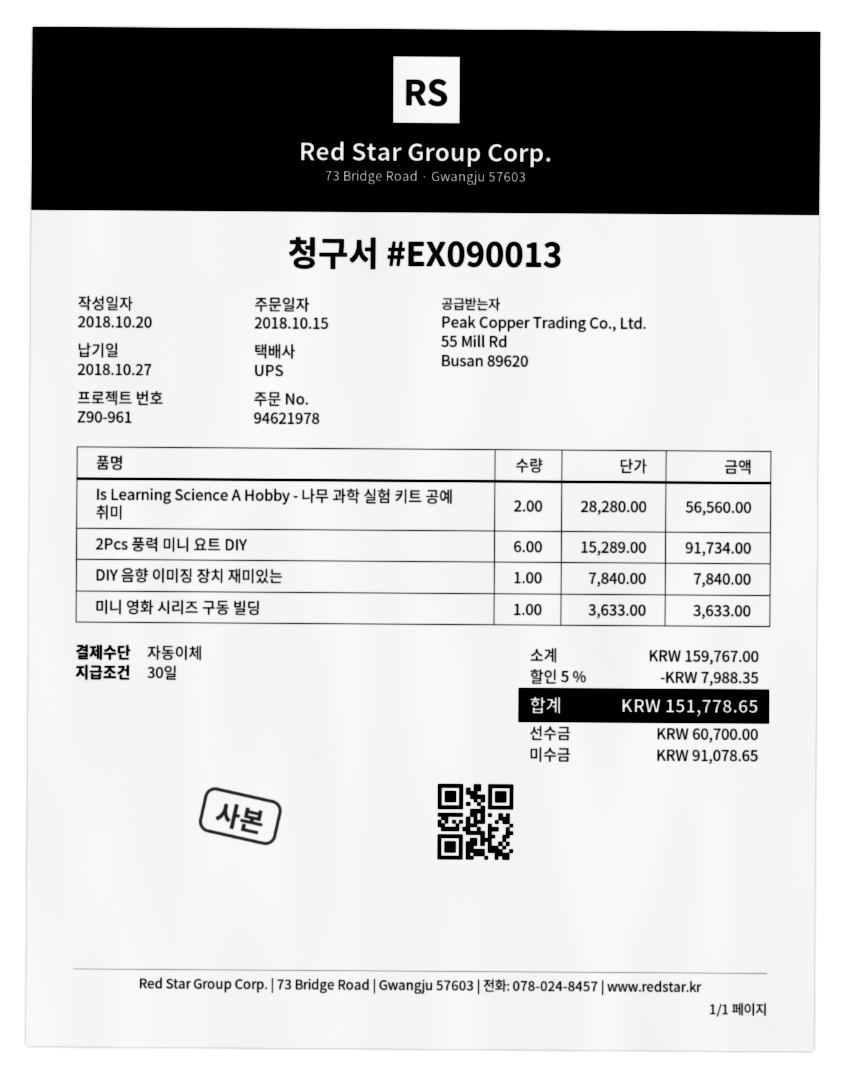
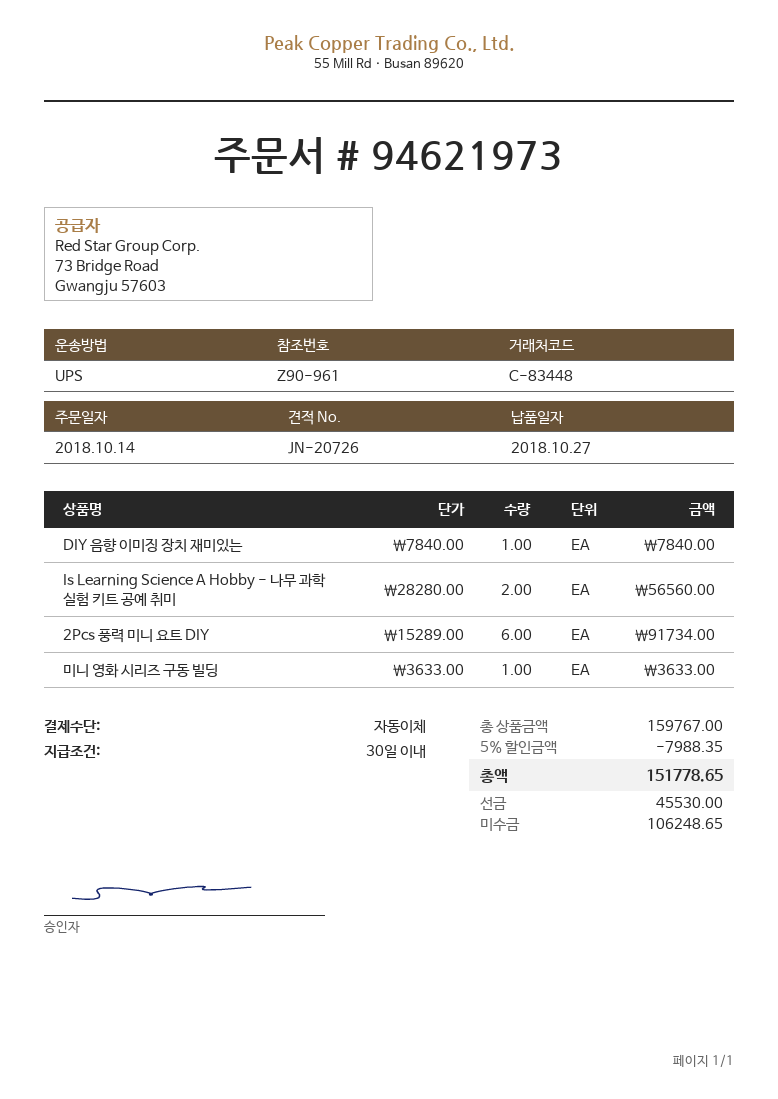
order number: 94621978 -> 94621973
order date: 2018-10-15 -> 2018-10-14
deposit: 60700.00 -> 45530.00
balance: 91078.65 -> 106248.65

